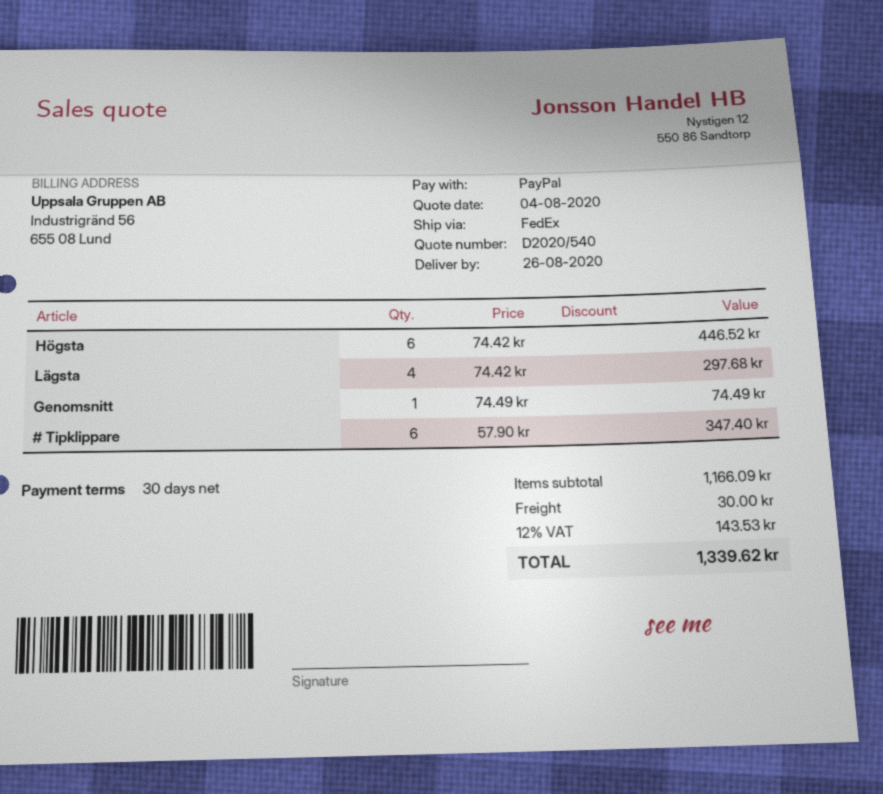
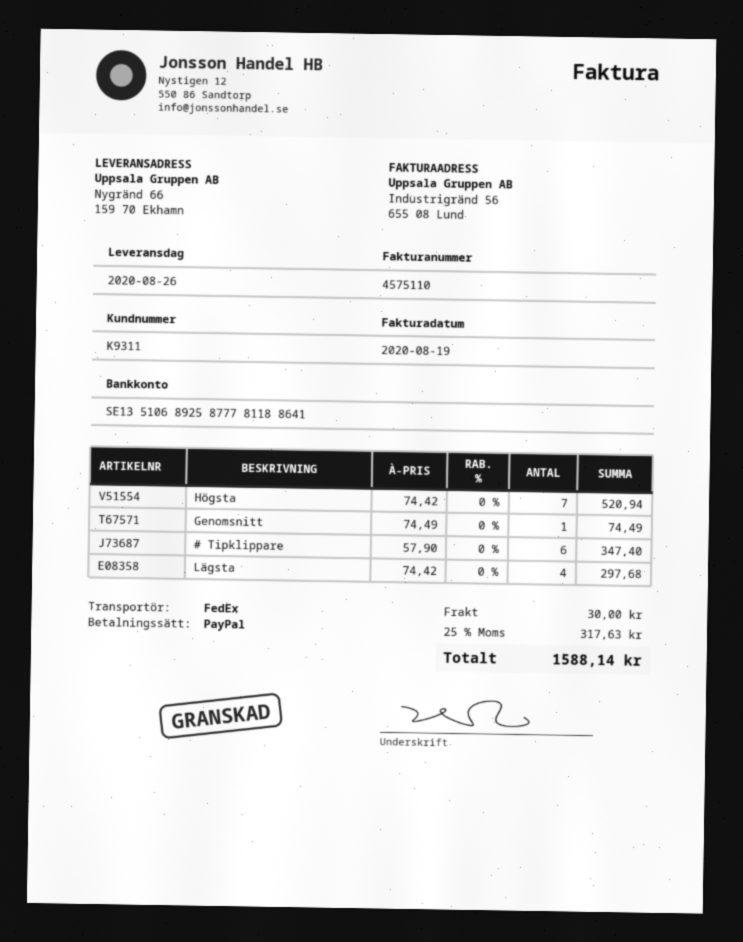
Högsta: 6 x 74.42 = 446.52 -> 7 x 74.42 = 520.94
tax: 12% = 143.53 -> 25% = 317.63
total: 1339.62 -> 1588.14

